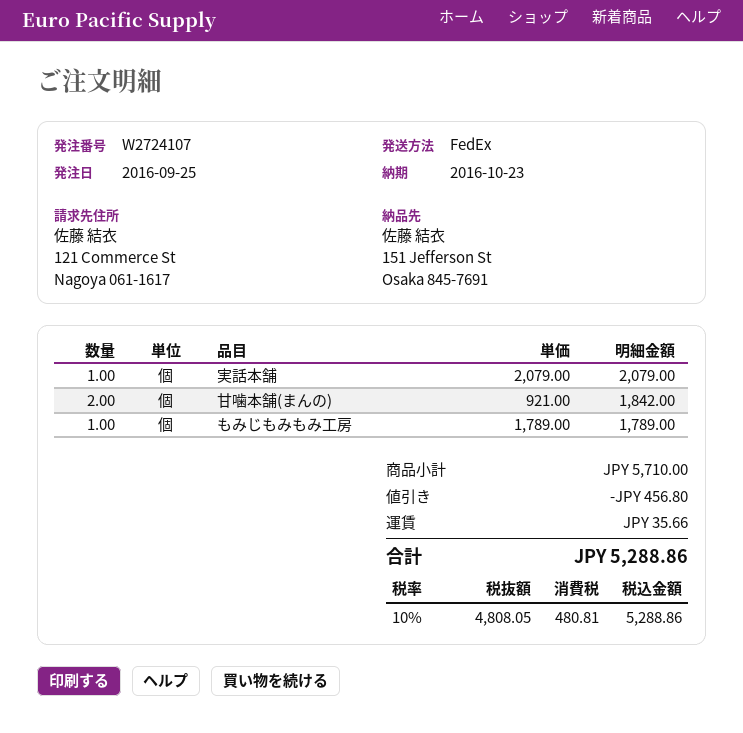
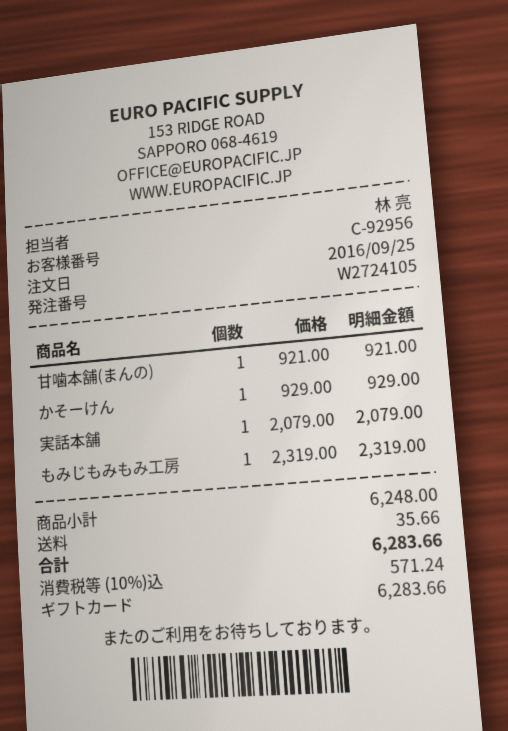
order number: W2724107 -> W2724105
甘噛本舗(まんの): 2 x 921.00 = 1842.00 -> 1 x 921.00 = 921.00
もみじもみもみ工房: 1 x 1789.00 = 1789.00 -> 1 x 2319.00 = 2319.00
かそーけん: none -> 1 x 929.00 = 929.00
subtotal: 5710.00 -> 6248.00
discount: 456.80 -> none
tax: 10% = 480.81 -> 10% = 571.24
total: 5288.86 -> 6283.66

